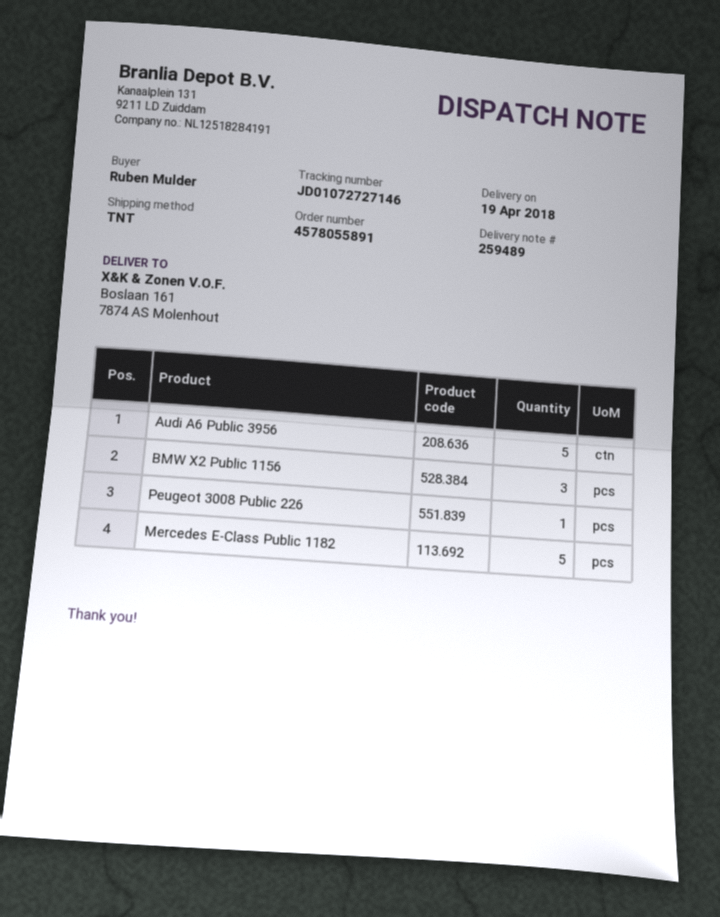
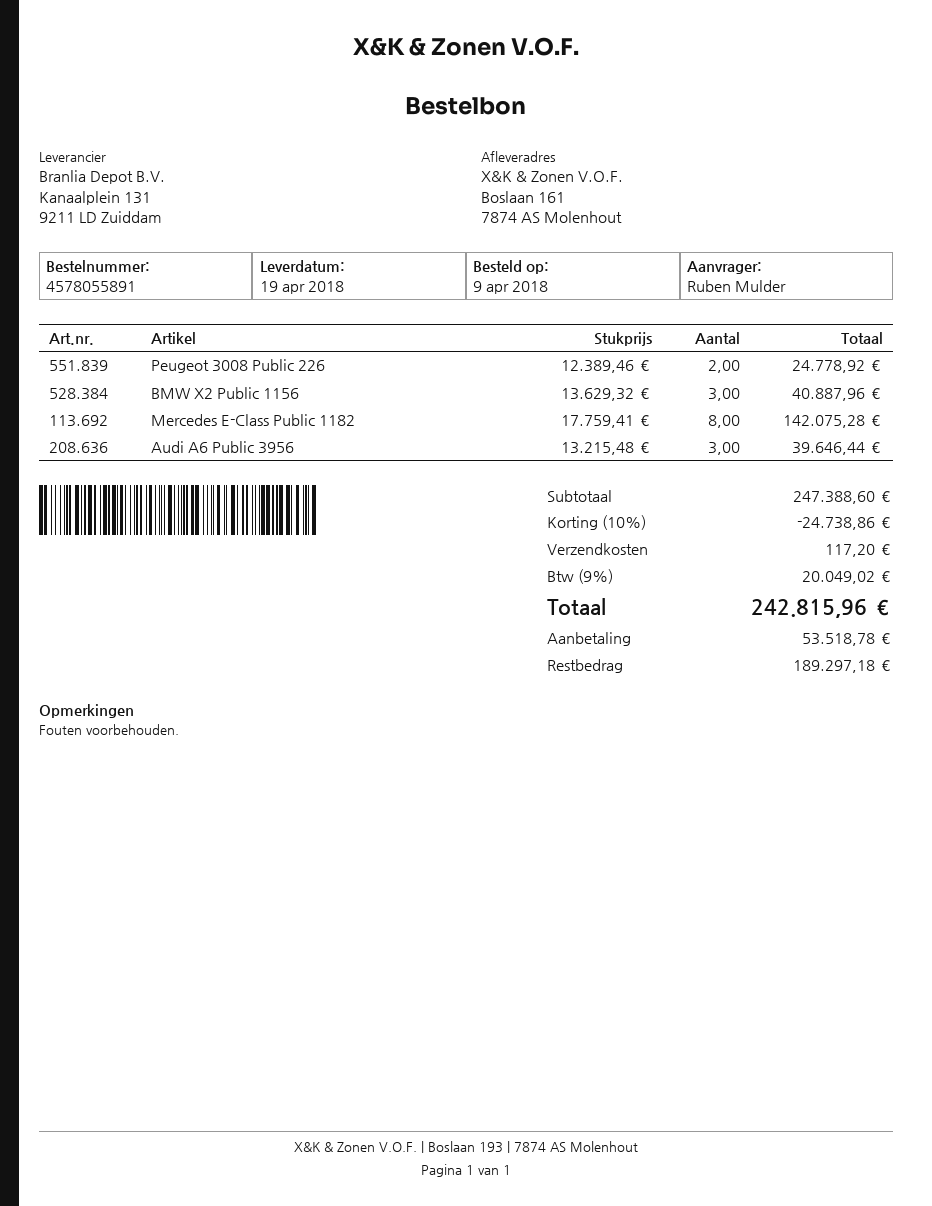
Audi A6 Public 3956: 5 -> 3
Peugeot 3008 Public 226: 1 -> 2
Mercedes E-Class Public 1182: 5 -> 8

